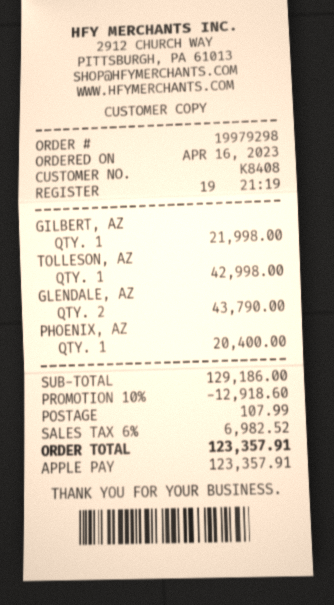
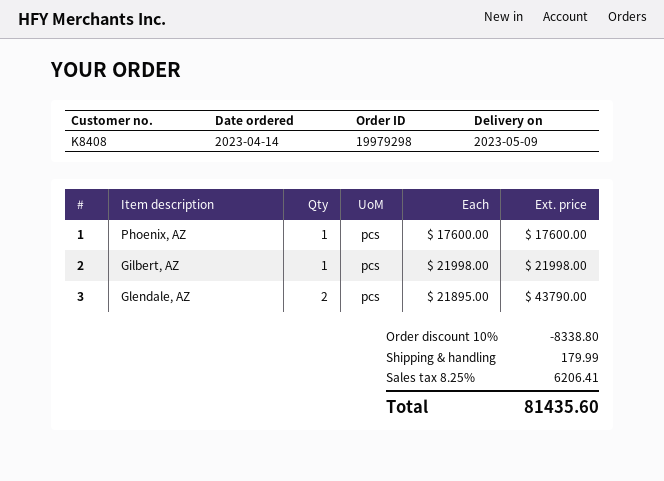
order date: 2023-04-16 -> 2023-04-14
TOLLESON, AZ: 1 for 42998.00 -> none
PHOENIX, AZ: 1 for 20400.00 -> 1 for 17600.00
discount: 10% = 12918.60 -> 10% = 8338.80
shipping: 107.99 -> 179.99
tax: 6% = 6982.52 -> 8.25% = 6206.41
total: 123357.91 -> 81435.60

